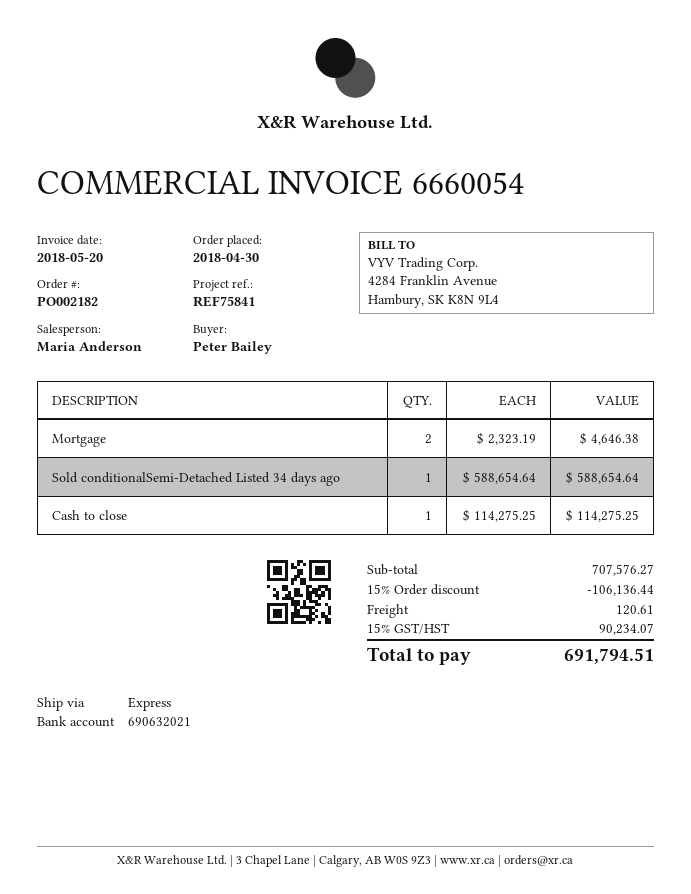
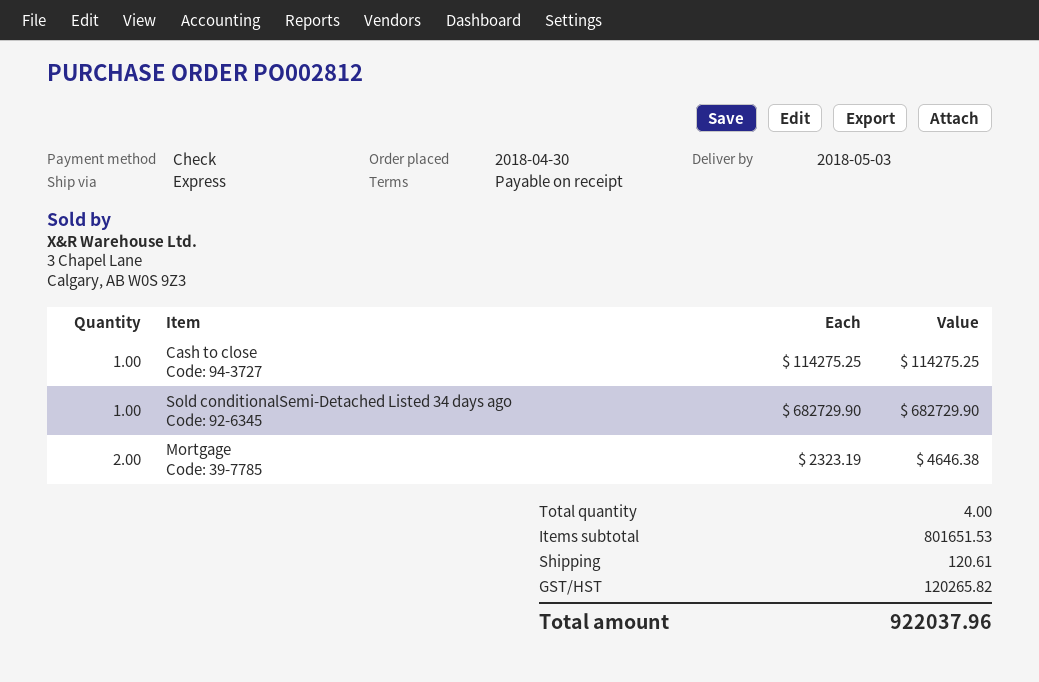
order number: PO002182 -> PO002812
Sold conditionalSemi-Detached Listed 34 days ago: 1 x 588654.64 = 588654.64 -> 1 x 682729.90 = 682729.90
subtotal: 707576.27 -> 801651.53
discount: 15% = 106136.44 -> none
tax: 90234.07 -> 120265.82
total: 691794.51 -> 922037.96

